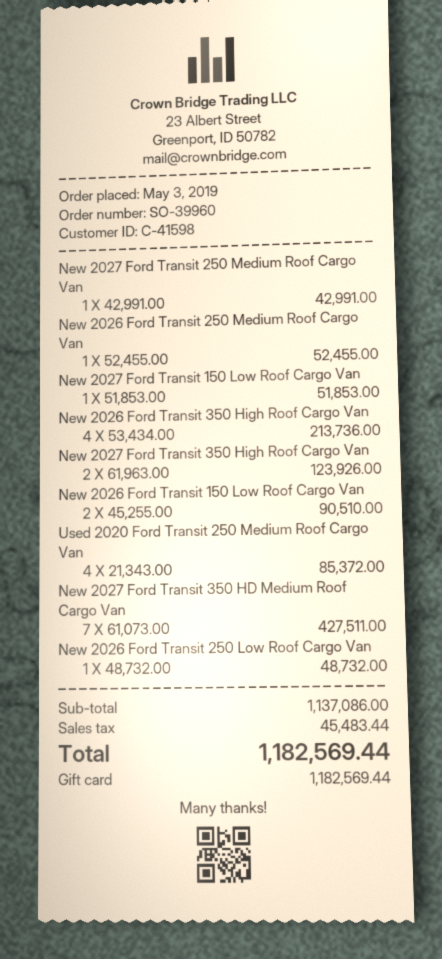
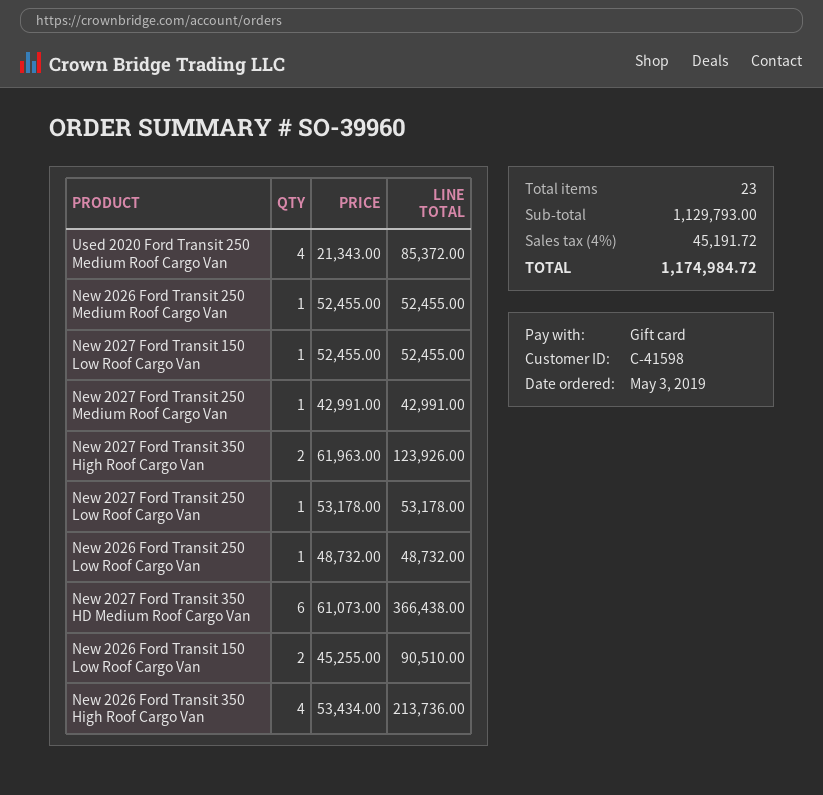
New 2027 Ford Transit 150 Low Roof Cargo Van: 1 x 51853.00 = 51853.00 -> 1 x 52455.00 = 52455.00
New 2027 Ford Transit 350 HD Medium Roof Cargo Van: 7 x 61073.00 = 427511.00 -> 6 x 61073.00 = 366438.00
New 2027 Ford Transit 250 Low Roof Cargo Van: none -> 1 x 53178.00 = 53178.00
subtotal: 1137086.00 -> 1129793.00
tax: 45483.44 -> 45191.72
total: 1182569.44 -> 1174984.72

